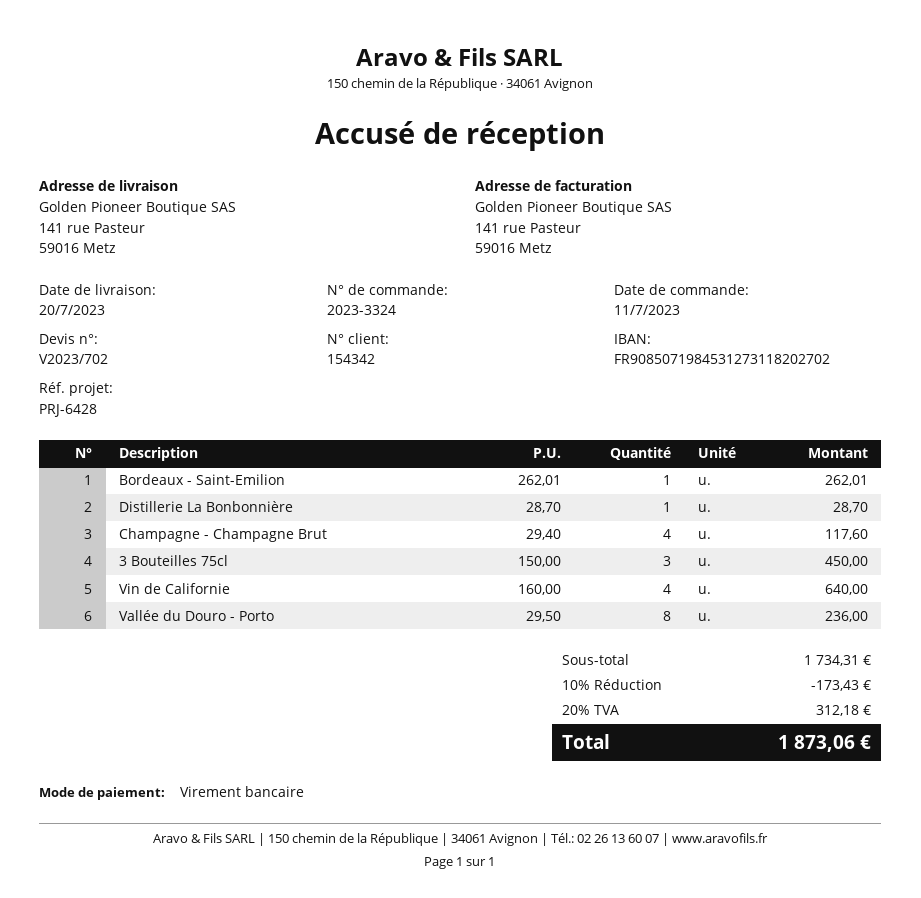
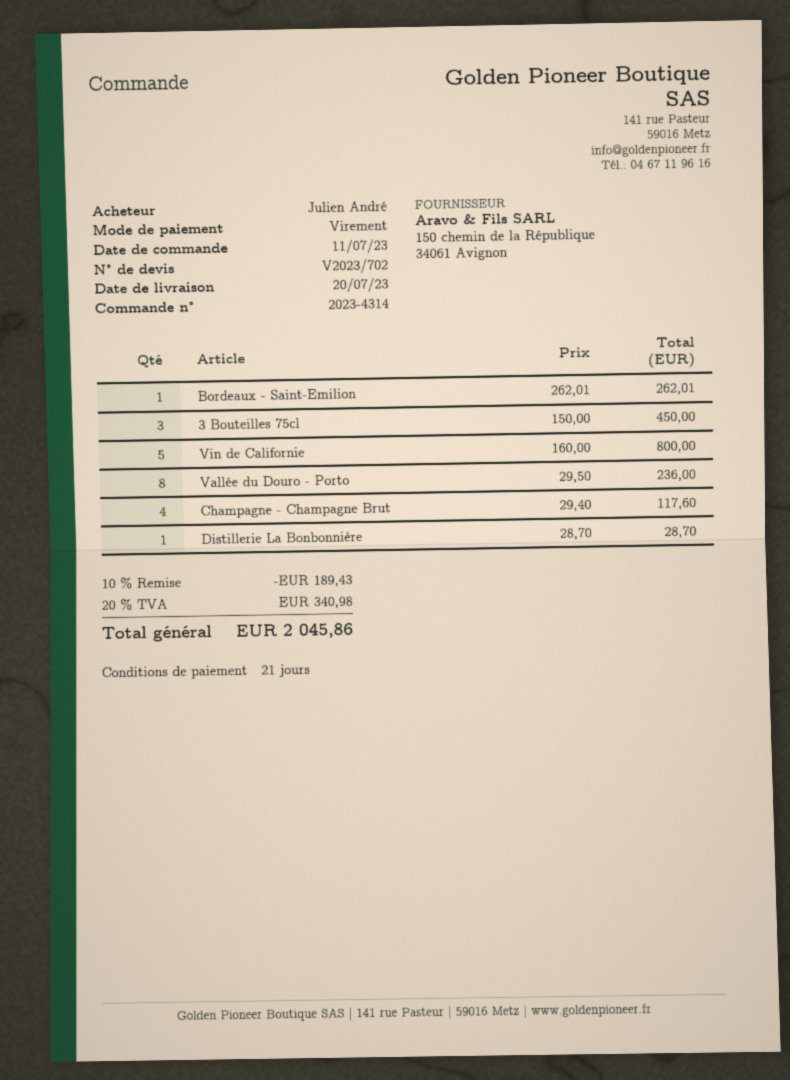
order number: 2023-3324 -> 2023-4314
Vin de Californie: 4 x 160.00 = 640.00 -> 5 x 160.00 = 800.00
discount: 10% = 173.43 -> 10% = 189.43
tax: 20% = 312.18 -> 20% = 340.98
total: 1873.06 -> 2045.86

